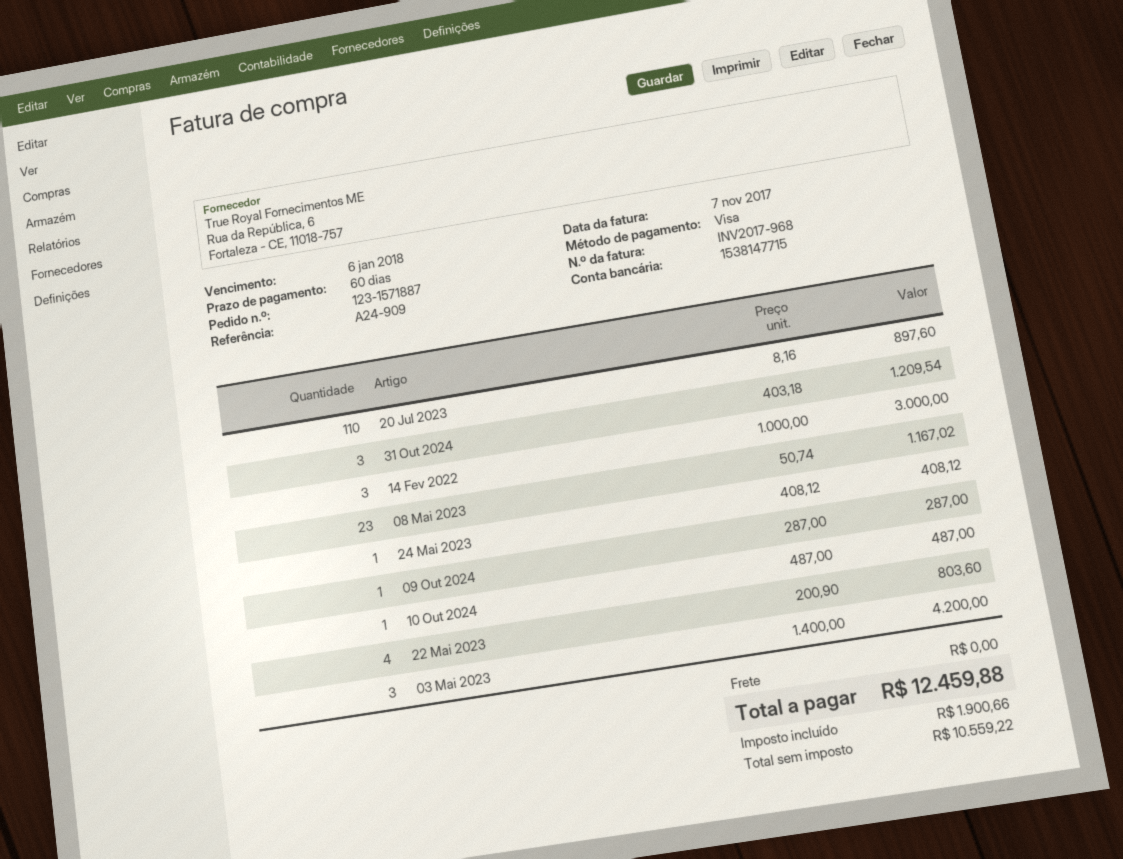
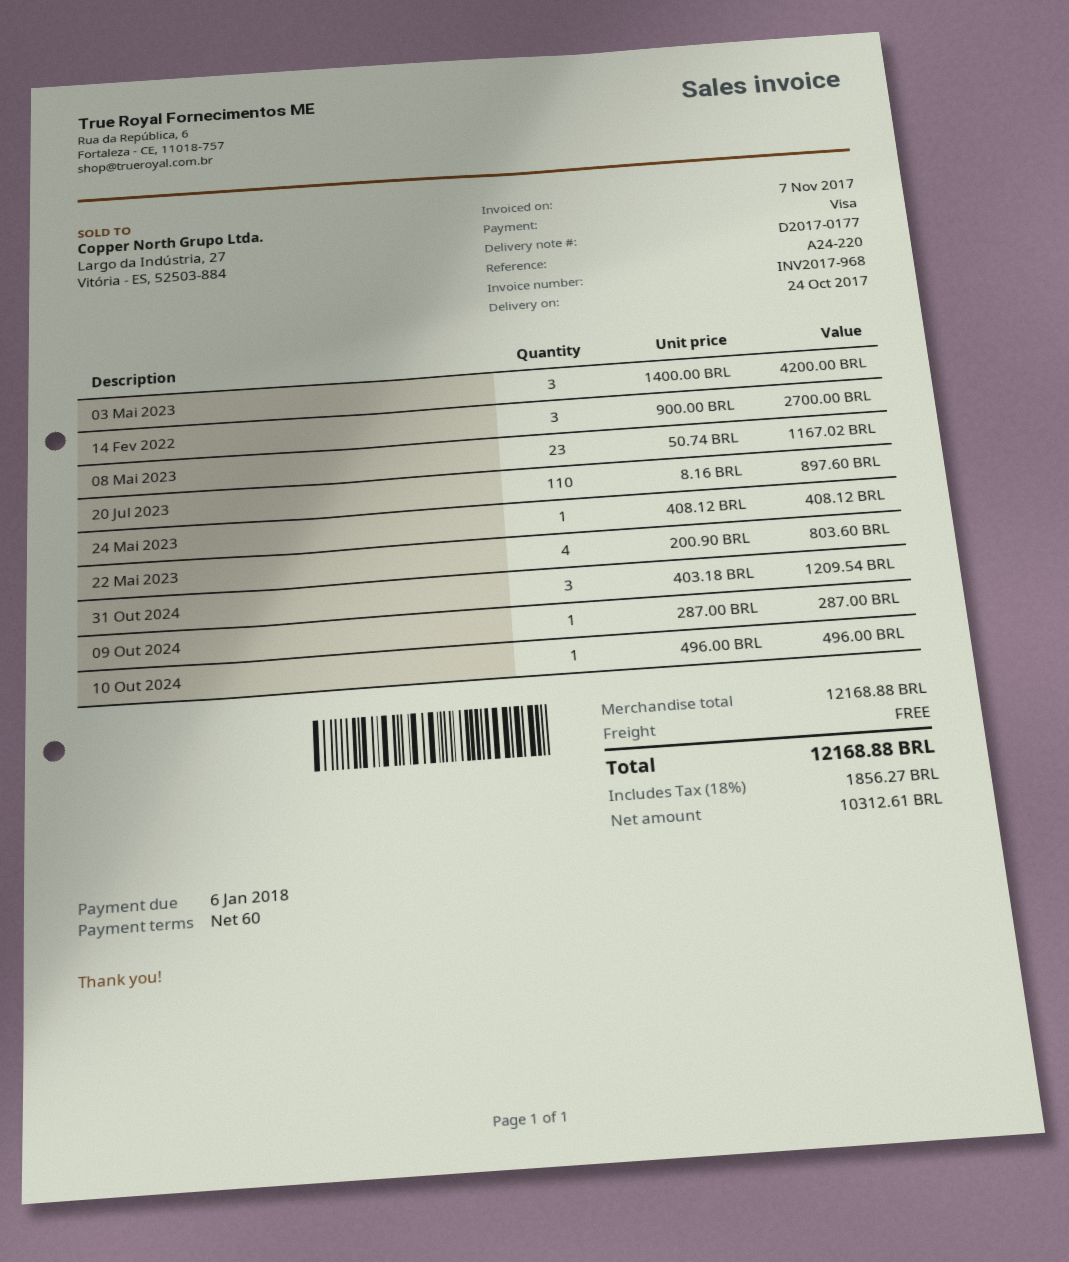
reference: A24-909 -> A24-220
14 Fev 2022: 3 x 1000.00 = 3000.00 -> 3 x 900.00 = 2700.00
10 Out 2024: 1 x 487.00 = 487.00 -> 1 x 496.00 = 496.00
net: 10559.22 -> 10312.61
tax: 1900.66 -> 1856.27
total: 12459.88 -> 12168.88

